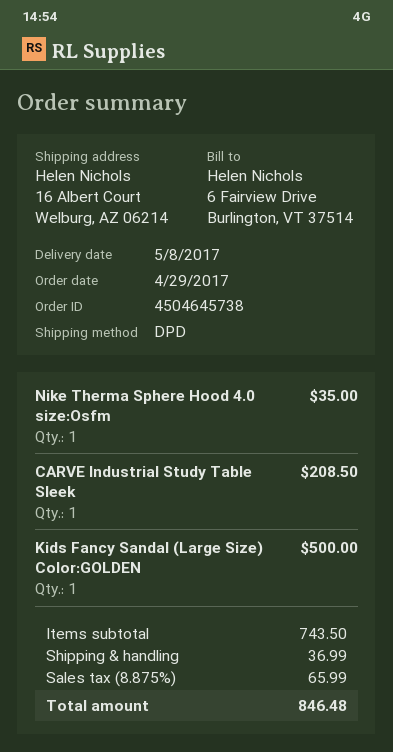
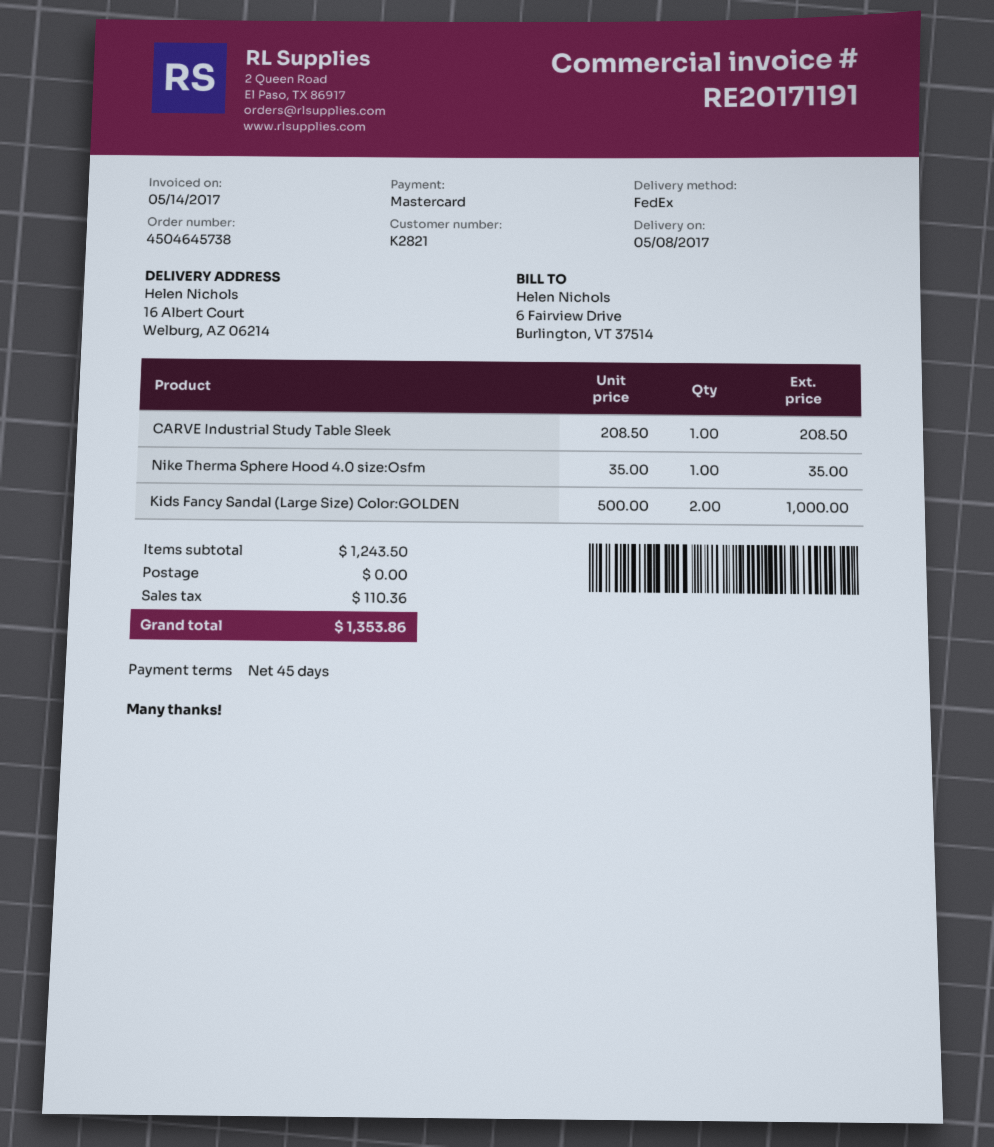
shipping method: DPD -> FedEx
Kids Fancy Sandal (Large Size) Color:GOLDEN: 1 for 500.00 -> 2 for 1000.00
subtotal: 743.50 -> 1243.50
shipping: 36.99 -> 0.00
tax: 65.99 -> 110.36
total: 846.48 -> 1353.86

